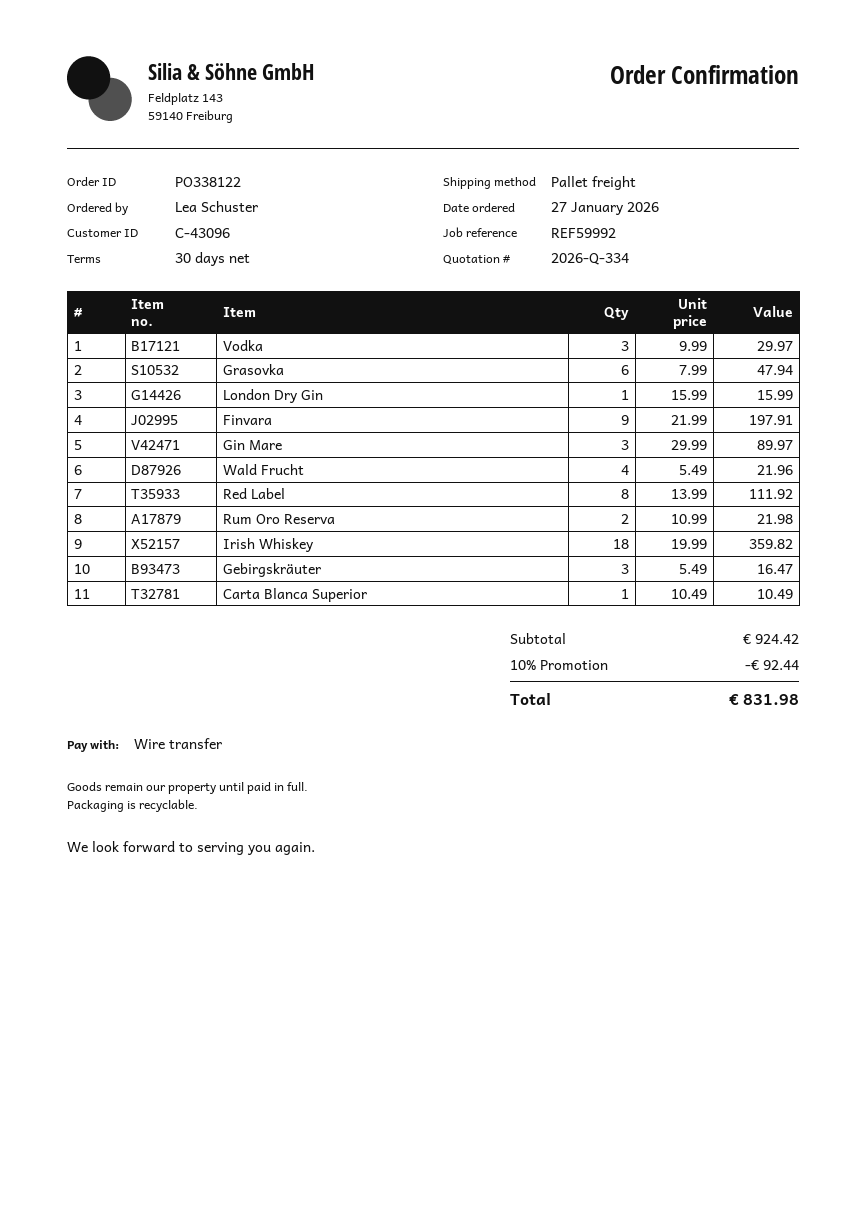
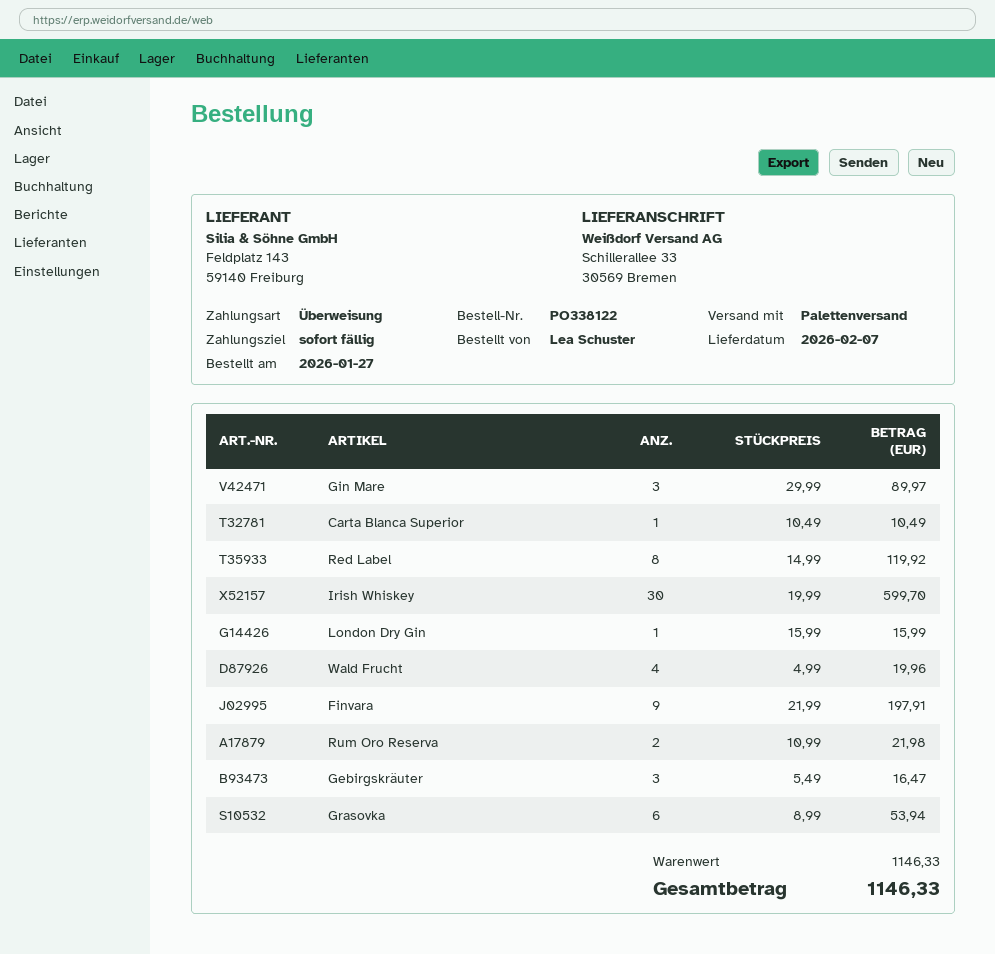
payment terms: 30 days -> on receipt
Vodka: 3 x 9.99 = 29.97 -> none
Grasovka: 6 x 7.99 = 47.94 -> 6 x 8.99 = 53.94
Wald Frucht: 4 x 5.49 = 21.96 -> 4 x 4.99 = 19.96
Red Label: 8 x 13.99 = 111.92 -> 8 x 14.99 = 119.92
Irish Whiskey: 18 x 19.99 = 359.82 -> 30 x 19.99 = 599.70
subtotal: 924.42 -> 1146.33
discount: 10% = 92.44 -> none
total: 831.98 -> 1146.33

